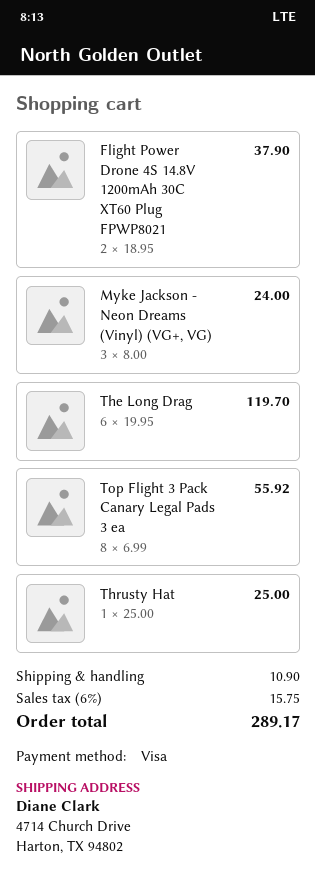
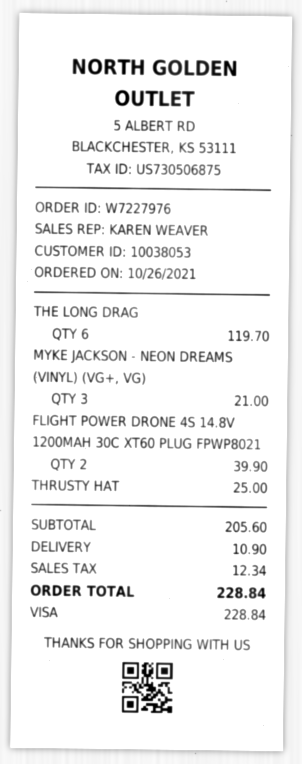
Flight Power Drone 4S 14.8V 1200mAh 30C XT60 Plug FPWP8021: 2 for 37.90 -> 2 for 39.90
Myke Jackson - Neon Dreams (Vinyl) (VG+, VG): 3 for 24.00 -> 3 for 21.00
Top Flight 3 Pack Canary Legal Pads 3 ea: 8 for 55.92 -> none
tax: 15.75 -> 12.34
total: 289.17 -> 228.84

